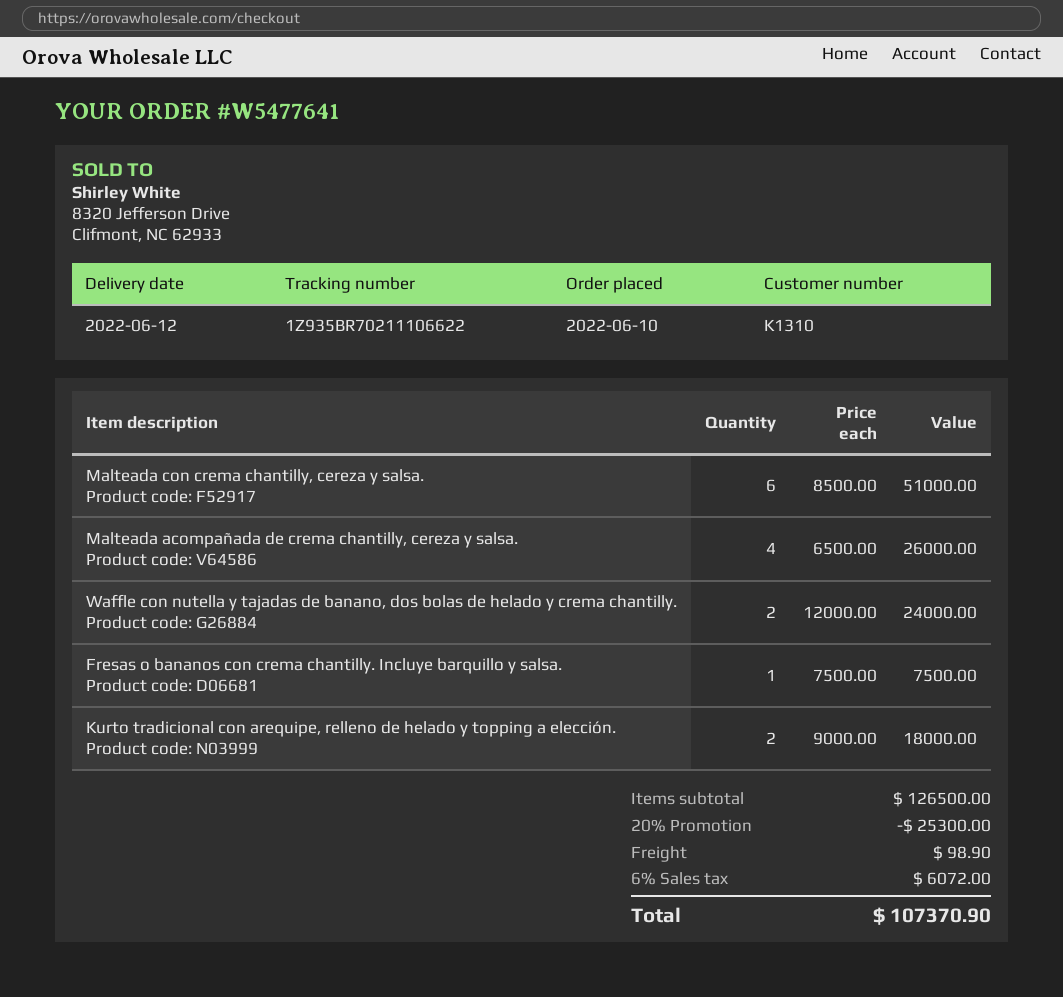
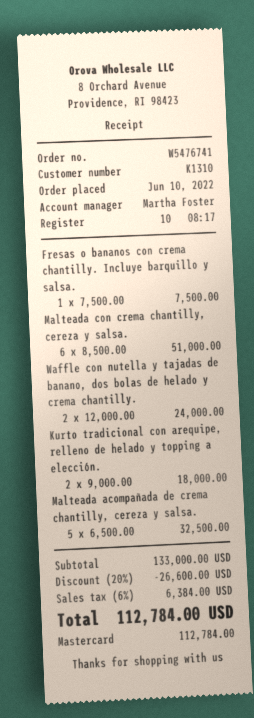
order number: W5477641 -> W5476741
Malteada acompañada de crema chantilly, cereza y salsa.: 4 x 6500.00 = 26000.00 -> 5 x 6500.00 = 32500.00
subtotal: 126500.00 -> 133000.00
discount: 20% = 25300.00 -> 20% = 26600.00
shipping: 98.90 -> none
tax: 6% = 6072.00 -> 6% = 6384.00
total: 107370.90 -> 112784.00

